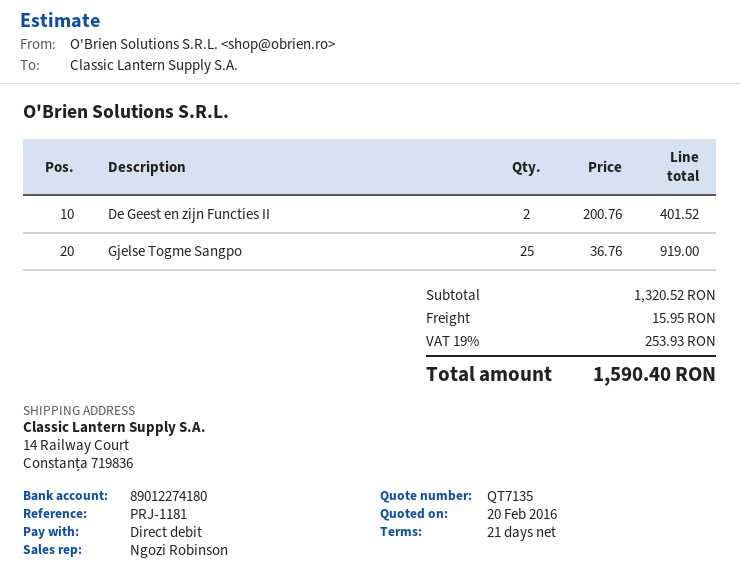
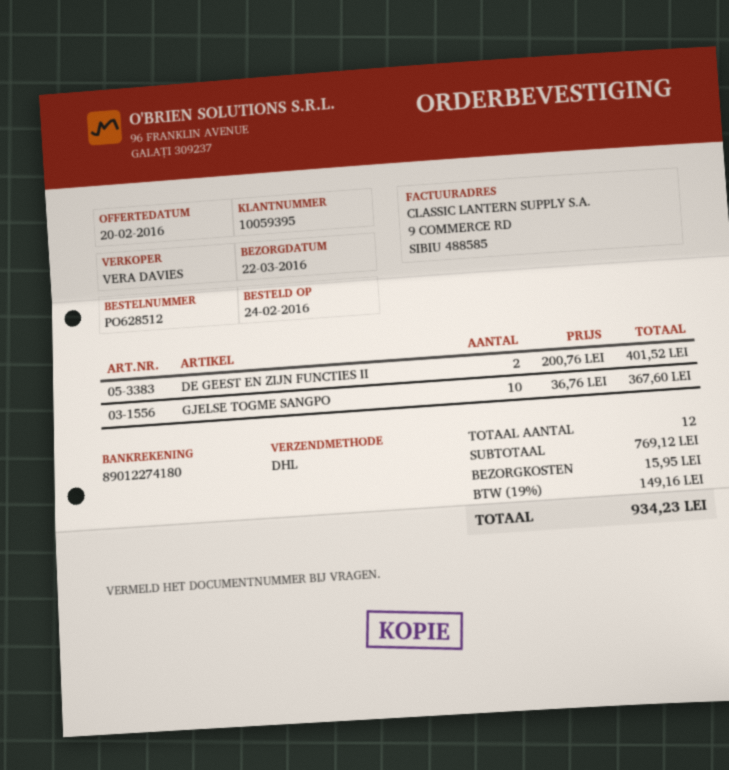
sales rep: Ngozi Robinson -> VERA DAVIES
Gjelse Togme Sangpo: 25 x 36.76 = 919.00 -> 10 x 36.76 = 367.60
subtotal: 1320.52 -> 769.12
tax: 19% = 253.93 -> 19% = 149.16
total: 1590.40 -> 934.23

